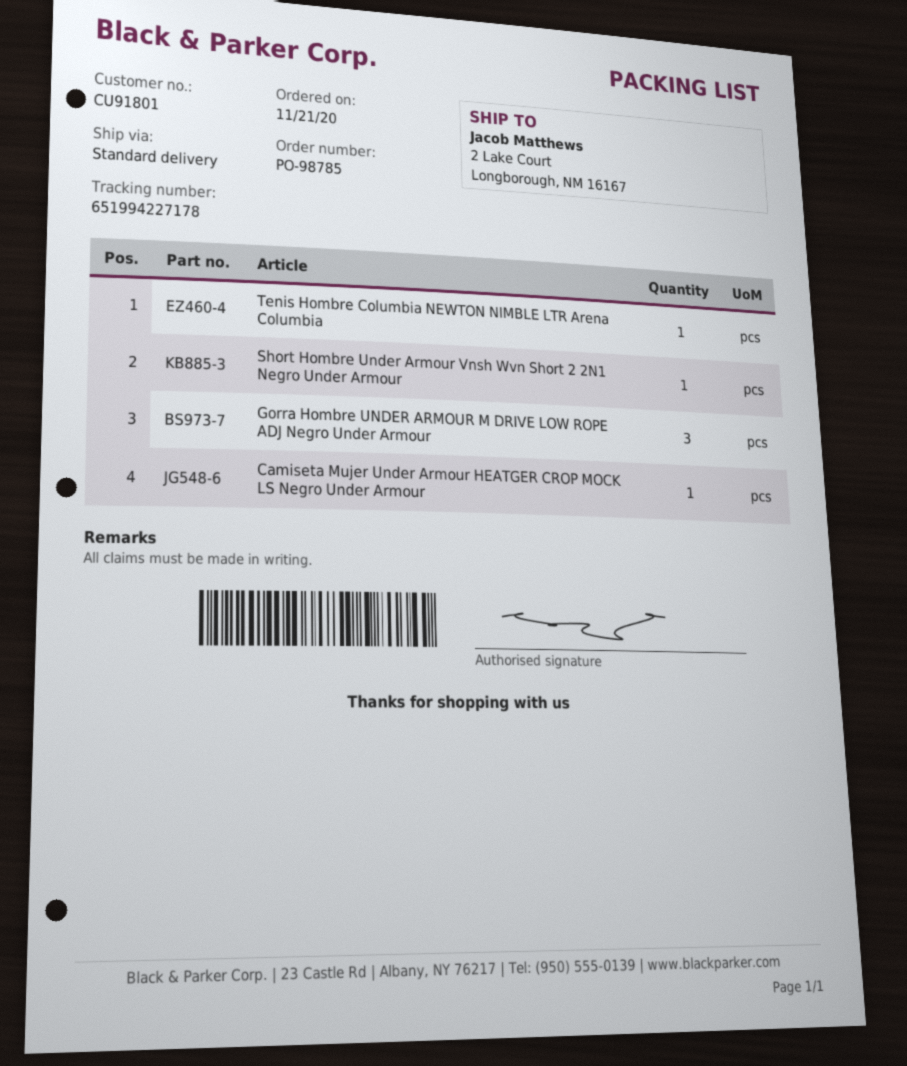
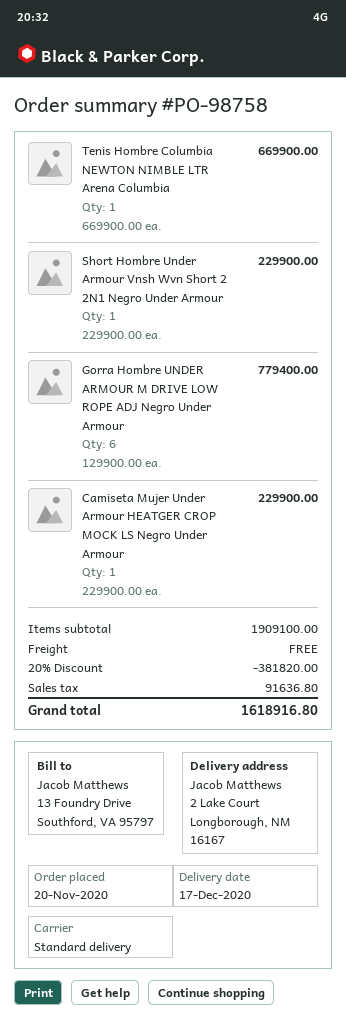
order number: PO-98785 -> PO-98758
order date: 2020-11-21 -> 2020-11-20
Gorra Hombre UNDER ARMOUR M DRIVE LOW ROPE ADJ Negro Under Armour: 3 -> 6

